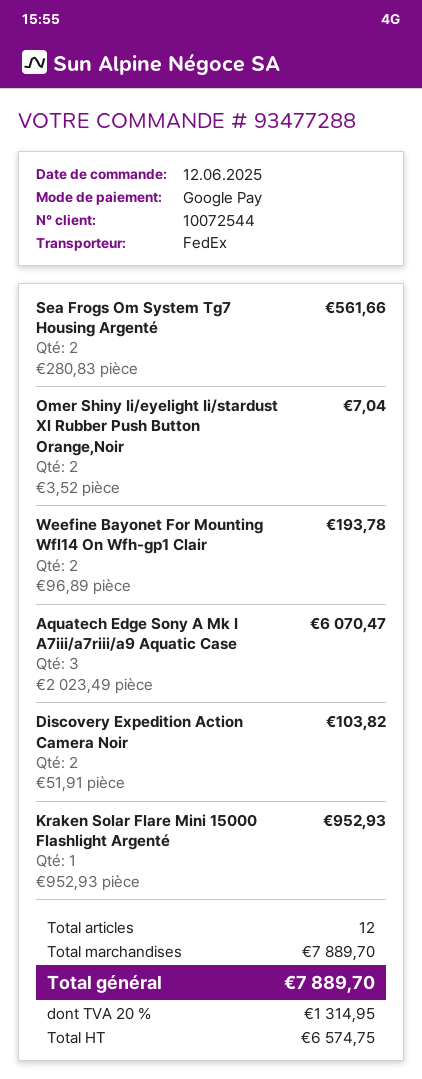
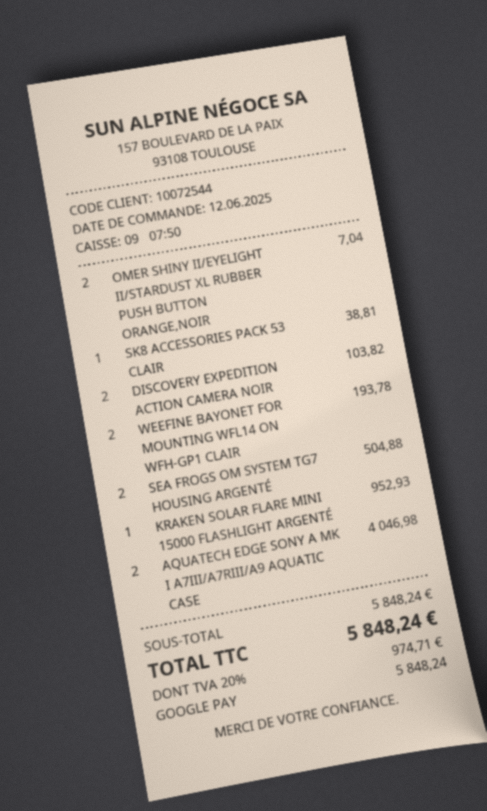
Sea Frogs Om System Tg7 Housing Argenté: 2 for 561.66 -> 2 for 504.88
Aquatech Edge Sony A Mk I A7iii/a7riii/a9 Aquatic Case: 3 for 6070.47 -> 2 for 4046.98
SK8 ACCESSORIES PACK 53 CLAIR: none -> 1 for 38.81
subtotal: 7889.70 -> 5848.24
tax: 20% = 1314.95 -> 20% = 974.71
total: 7889.70 -> 5848.24

